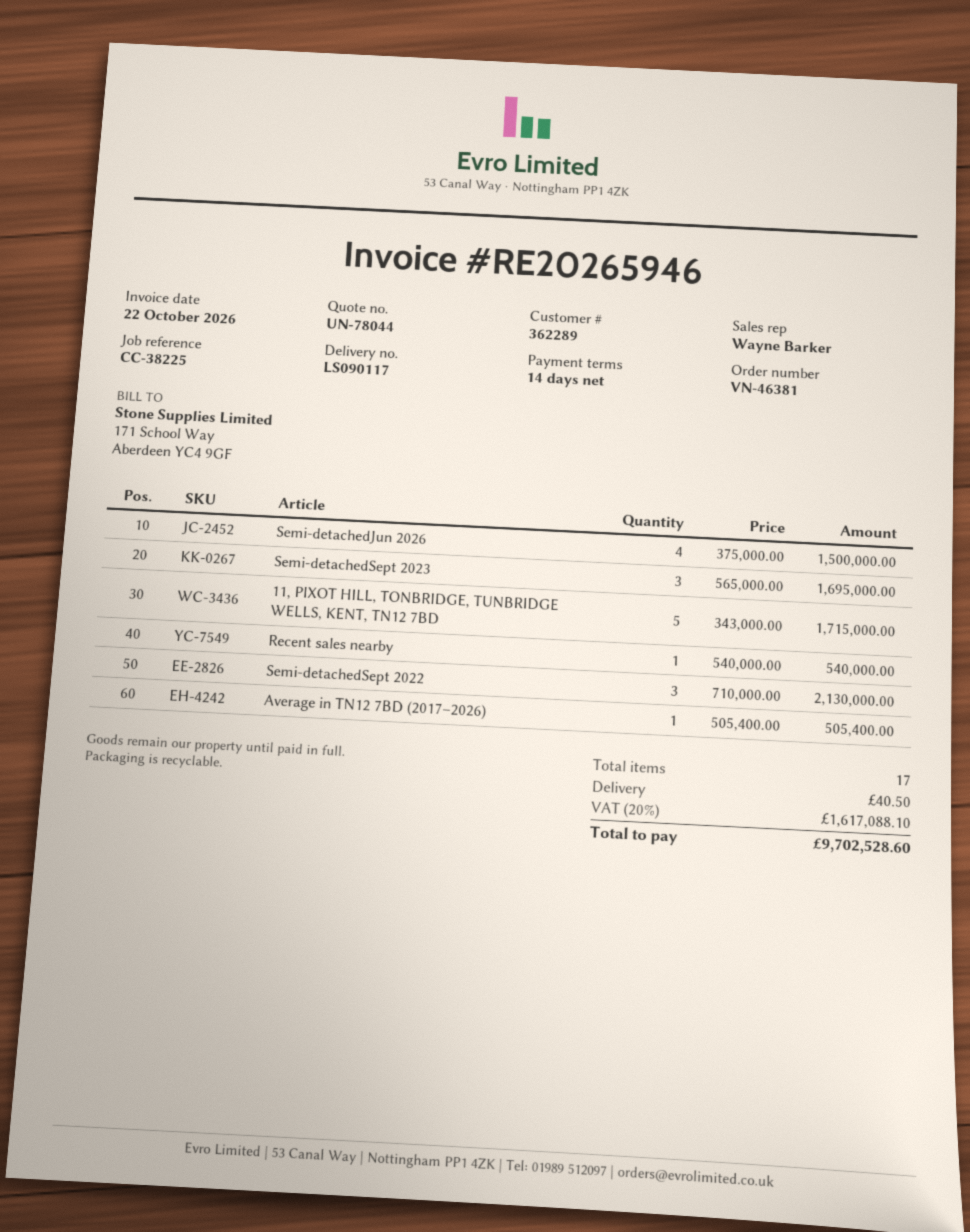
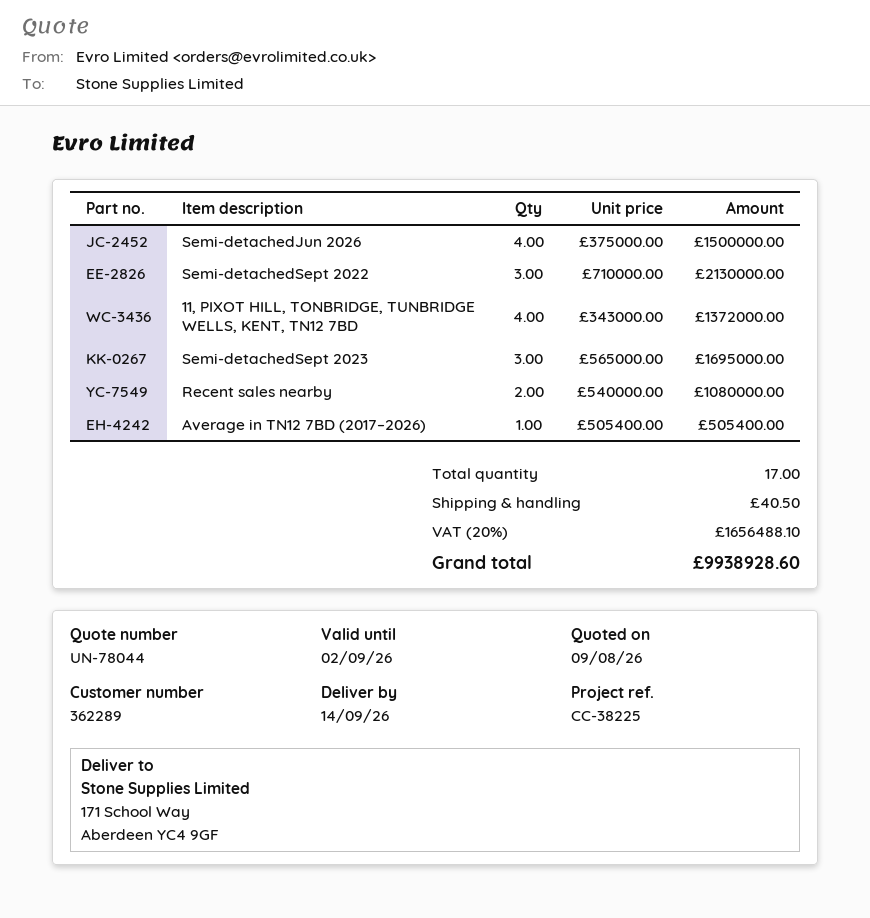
11, PIXOT HILL, TONBRIDGE, TUNBRIDGE WELLS, KENT, TN12 7BD: 5 x 343000.00 = 1715000.00 -> 4 x 343000.00 = 1372000.00
Recent sales nearby: 1 x 540000.00 = 540000.00 -> 2 x 540000.00 = 1080000.00
tax: 20% = 1617088.10 -> 20% = 1656488.10
total: 9702528.60 -> 9938928.60

